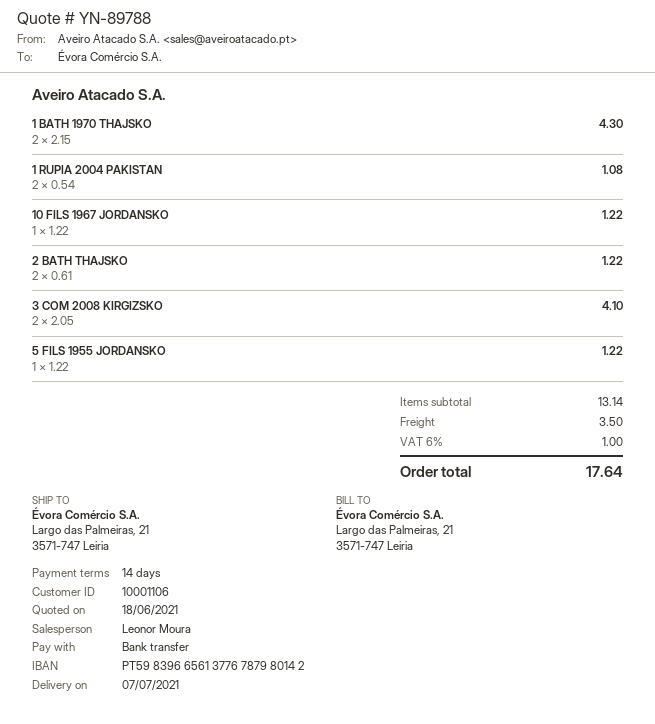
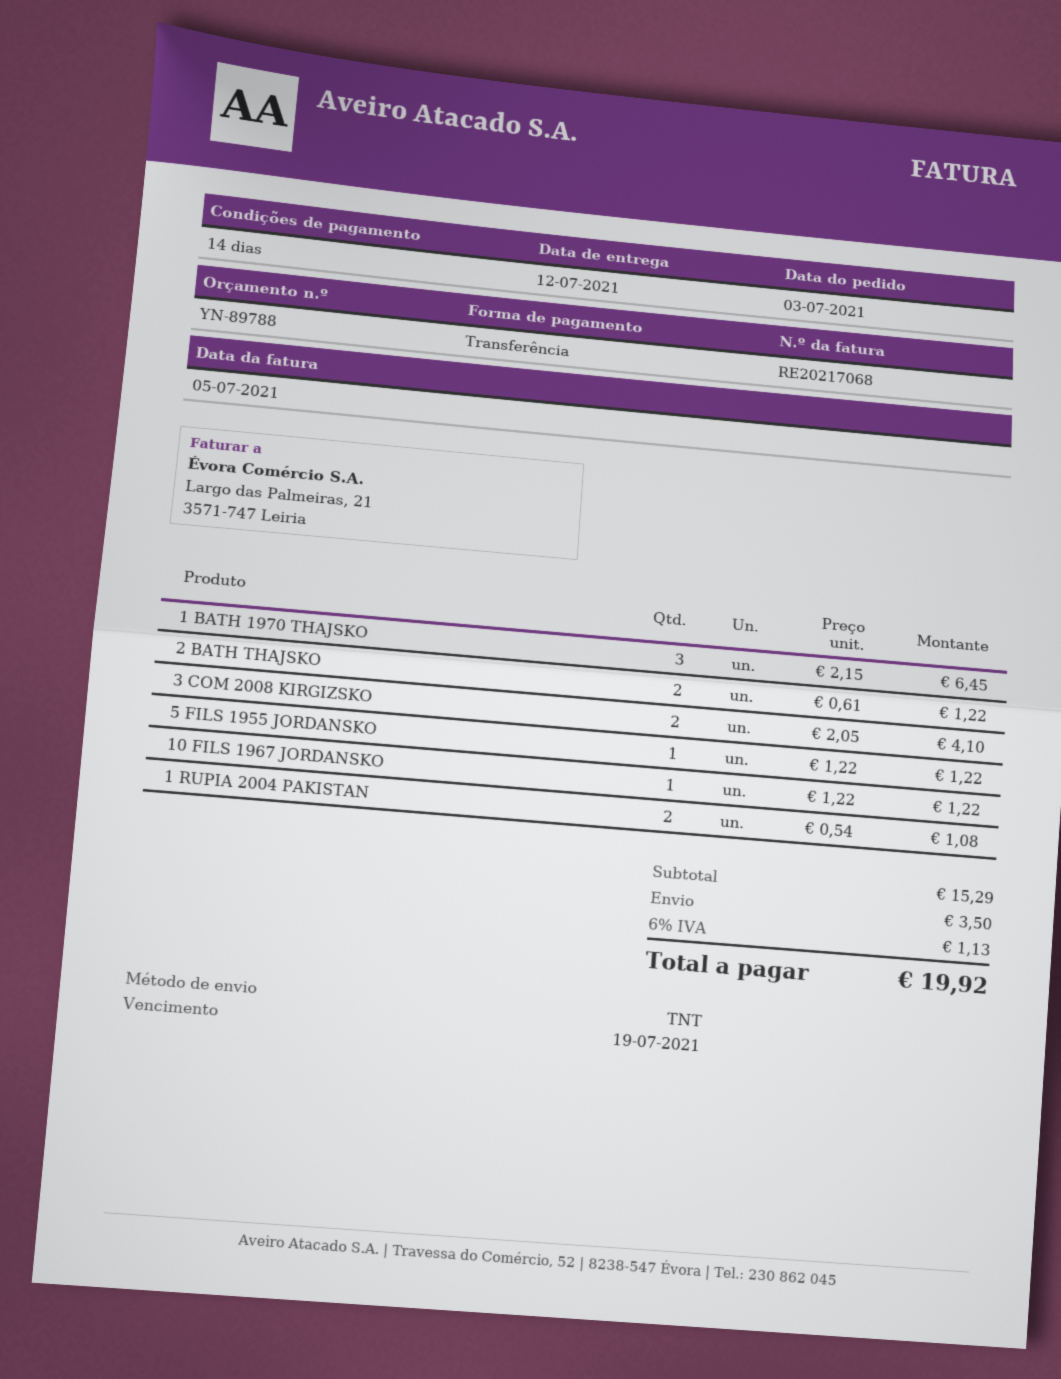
delivery date: 2021-07-07 -> 2021-07-12
1 BATH 1970 THAJSKO: 2 x 2.15 = 4.30 -> 3 x 2.15 = 6.45
subtotal: 13.14 -> 15.29
tax: 6% = 1.00 -> 6% = 1.13
total: 17.64 -> 19.92

